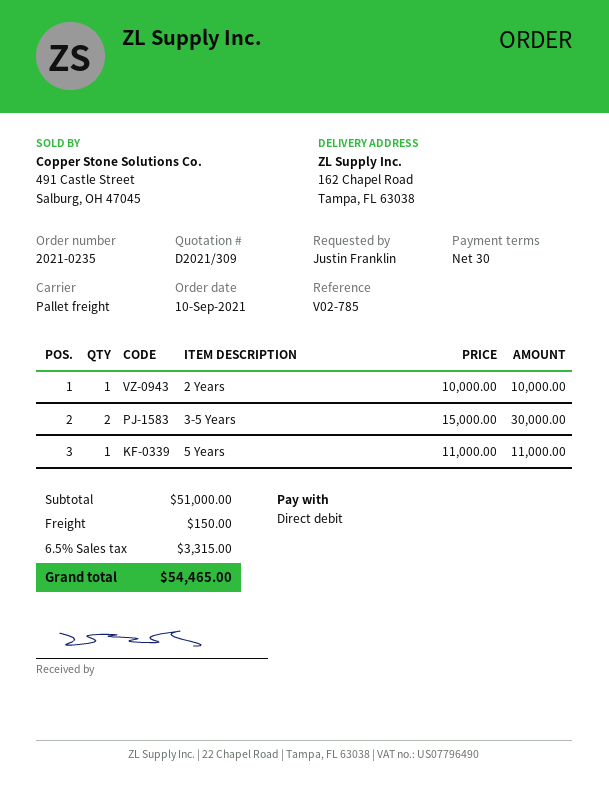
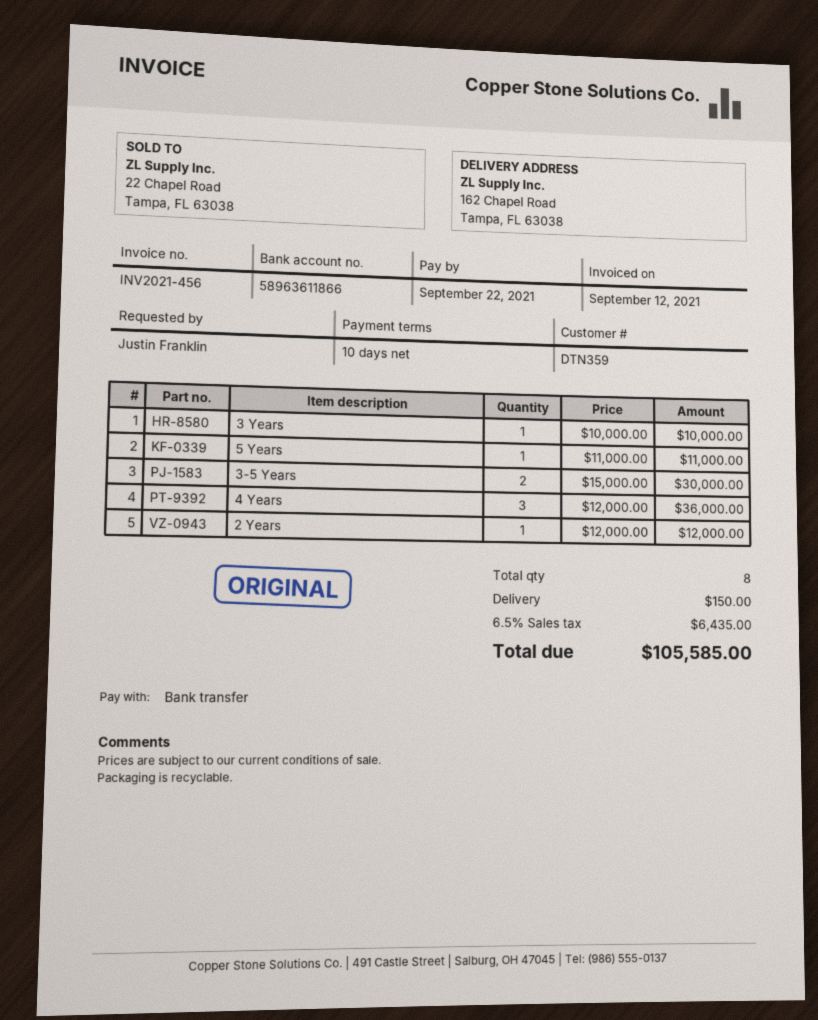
payment terms: 30 days -> 10 days
payment method: direct debit -> bank transfer
2 Years: 1 x 10000.00 = 10000.00 -> 1 x 12000.00 = 12000.00
3 Years: none -> 1 x 10000.00 = 10000.00
4 Years: none -> 3 x 12000.00 = 36000.00
tax: 6.5% = 3315.00 -> 6.5% = 6435.00
total: 54465.00 -> 105585.00

